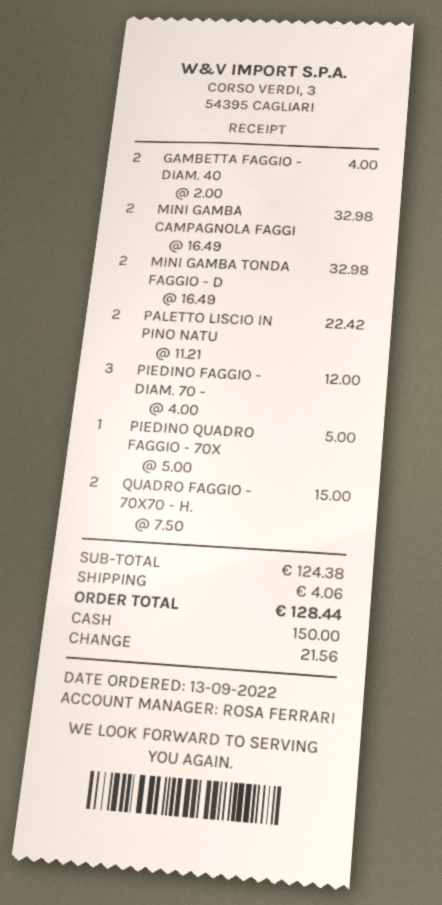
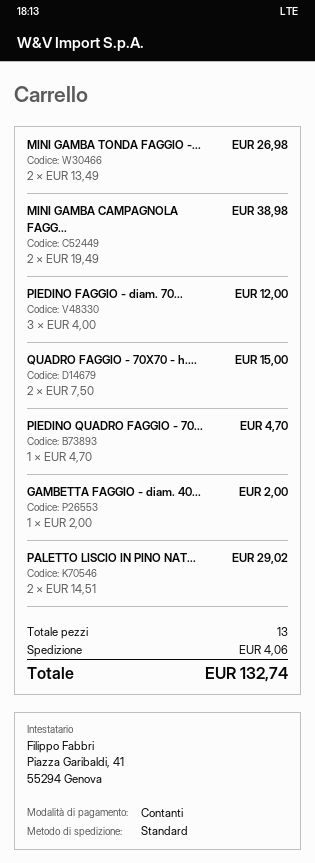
GAMBETTA FAGGIO - DIAM. 40: 2 x 2.00 = 4.00 -> 1 x 2.00 = 2.00
MINI GAMBA CAMPAGNOLA FAGGI: 2 x 16.49 = 32.98 -> 2 x 19.49 = 38.98
MINI GAMBA TONDA FAGGIO - D: 2 x 16.49 = 32.98 -> 2 x 13.49 = 26.98
PALETTO LISCIO IN PINO NATU: 2 x 11.21 = 22.42 -> 2 x 14.51 = 29.02
PIEDINO QUADRO FAGGIO - 70X: 1 x 5.00 = 5.00 -> 1 x 4.70 = 4.70
total: 128.44 -> 132.74

